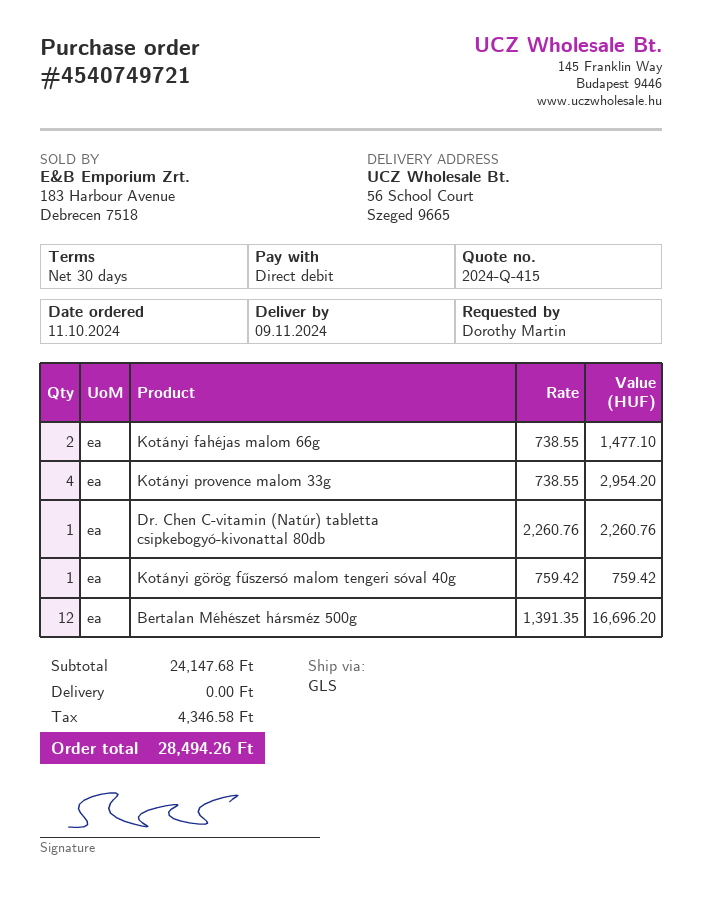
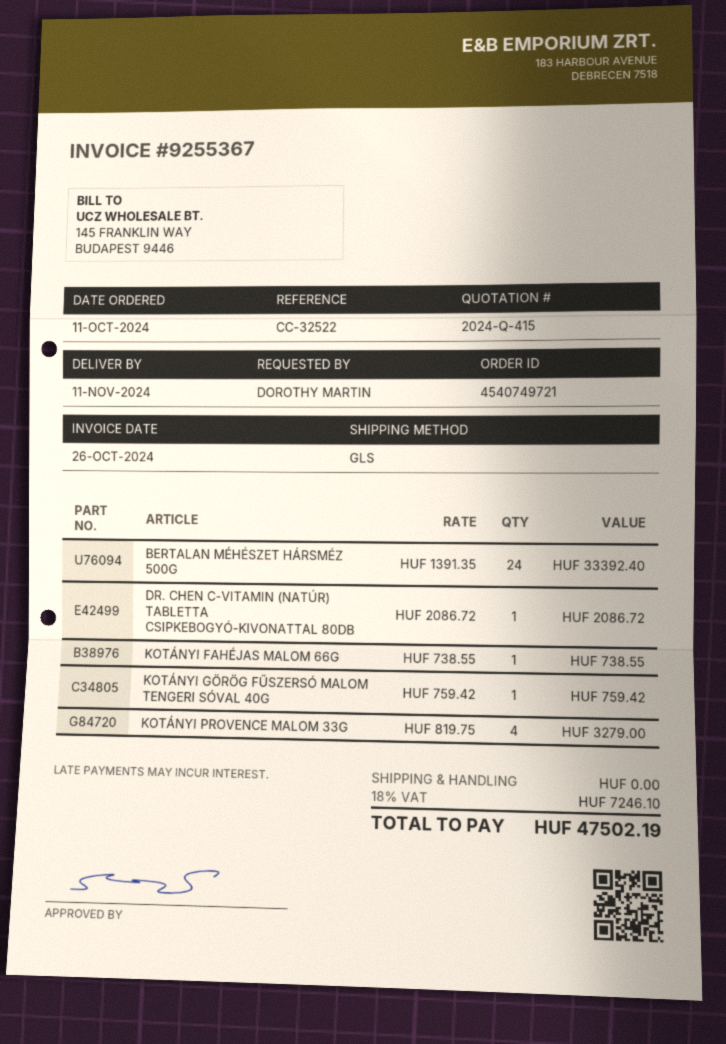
delivery date: 2024-11-09 -> 2024-11-11
Kotányi fahéjas malom 66g: 2 x 738.55 = 1477.10 -> 1 x 738.55 = 738.55
Kotányi provence malom 33g: 4 x 738.55 = 2954.20 -> 4 x 819.75 = 3279.00
Dr. Chen C-vitamin (Natúr) tabletta csipkebogyó-kivonattal 80db: 1 x 2260.76 = 2260.76 -> 1 x 2086.72 = 2086.72
Bertalan Méhészet hársméz 500g: 12 x 1391.35 = 16696.20 -> 24 x 1391.35 = 33392.40
tax: 4346.58 -> 7246.10
total: 28494.26 -> 47502.19

